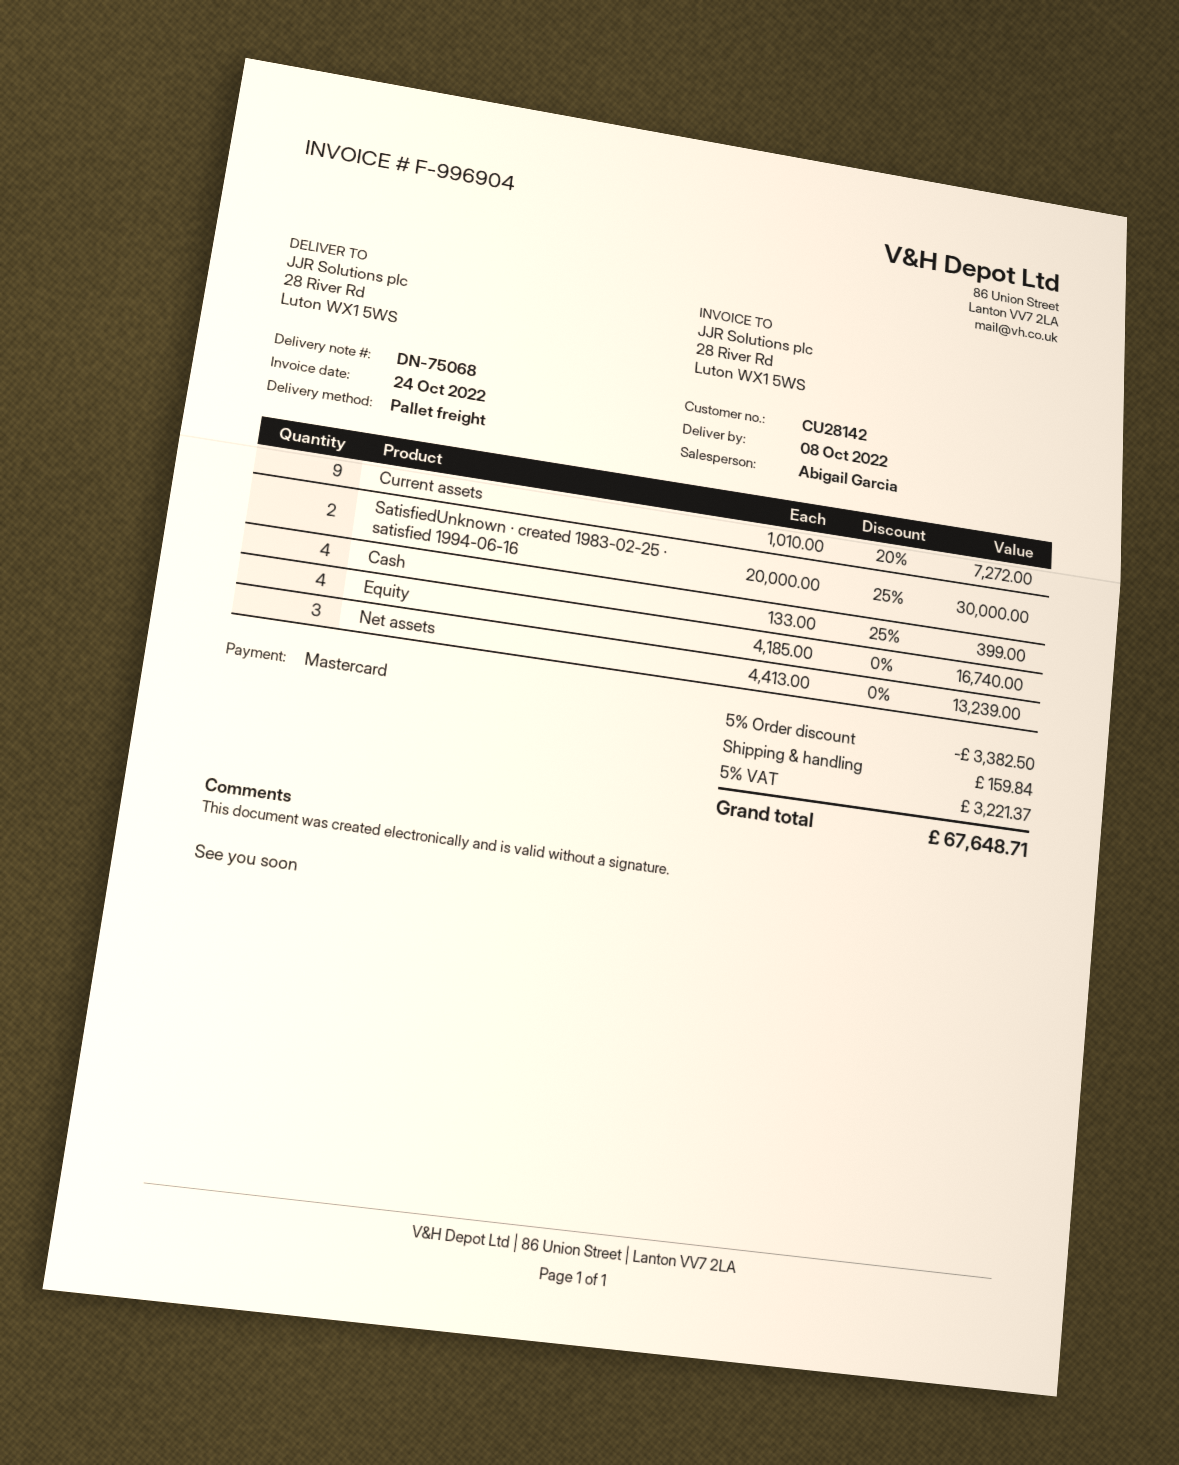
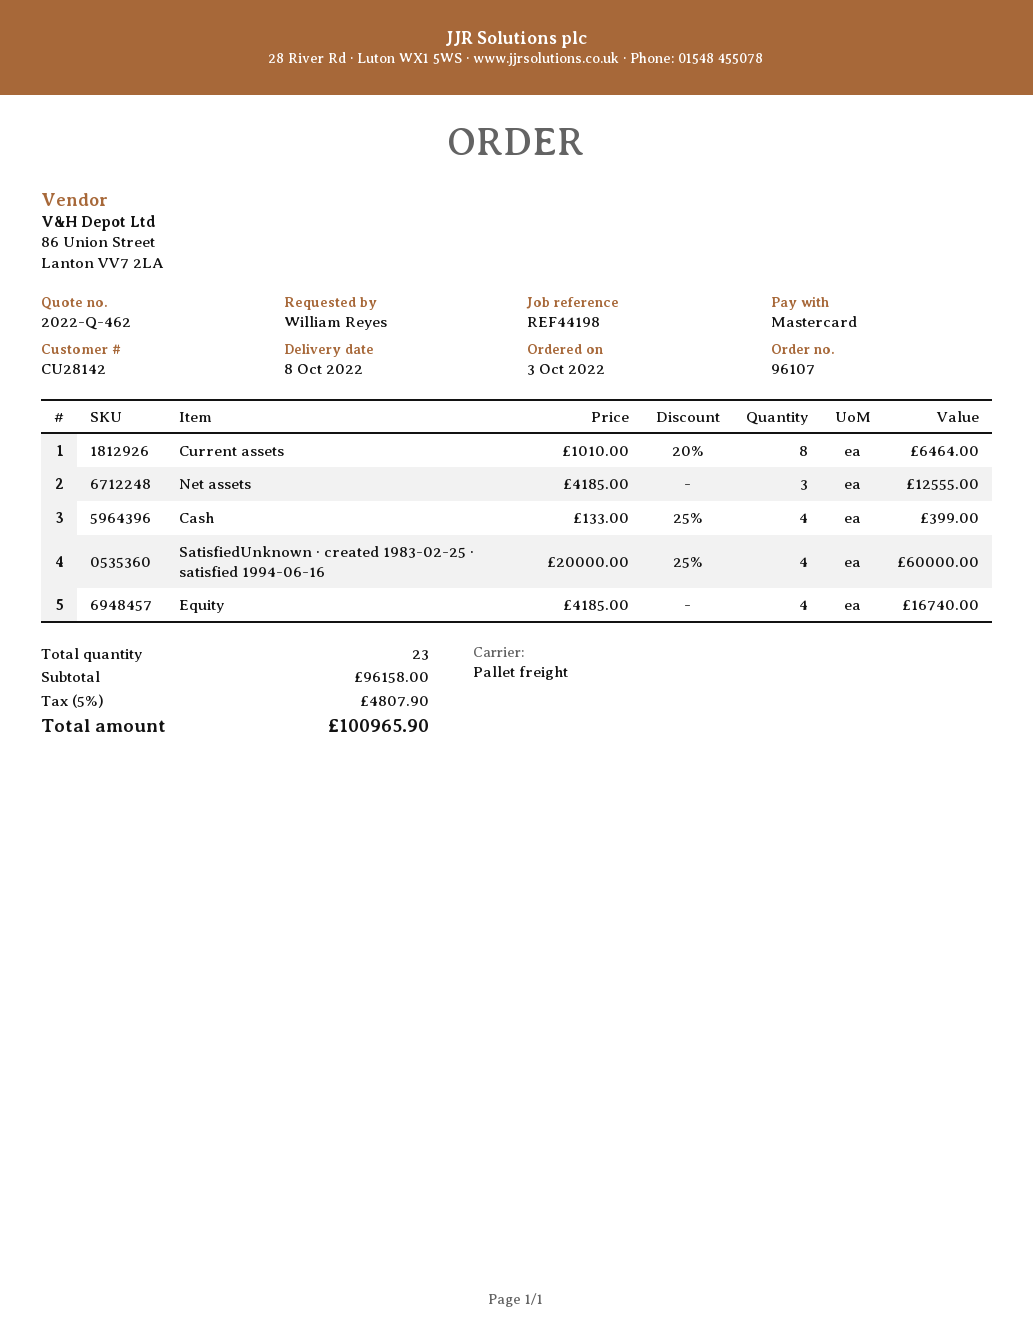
Current assets: 9 x 1010.00 - 20% = 7272.00 -> 8 x 1010.00 - 20% = 6464.00
SatisfiedUnknown · created 1983-02-25 · satisfied 1994-06-16: 2 x 20000.00 - 25% = 30000.00 -> 4 x 20000.00 - 25% = 60000.00
Net assets: 3 x 4413.00 = 13239.00 -> 3 x 4185.00 = 12555.00
discount: 5% = 3382.50 -> none
shipping: 159.84 -> none
tax: 5% = 3221.37 -> 5% = 4807.90
total: 67648.71 -> 100965.90

